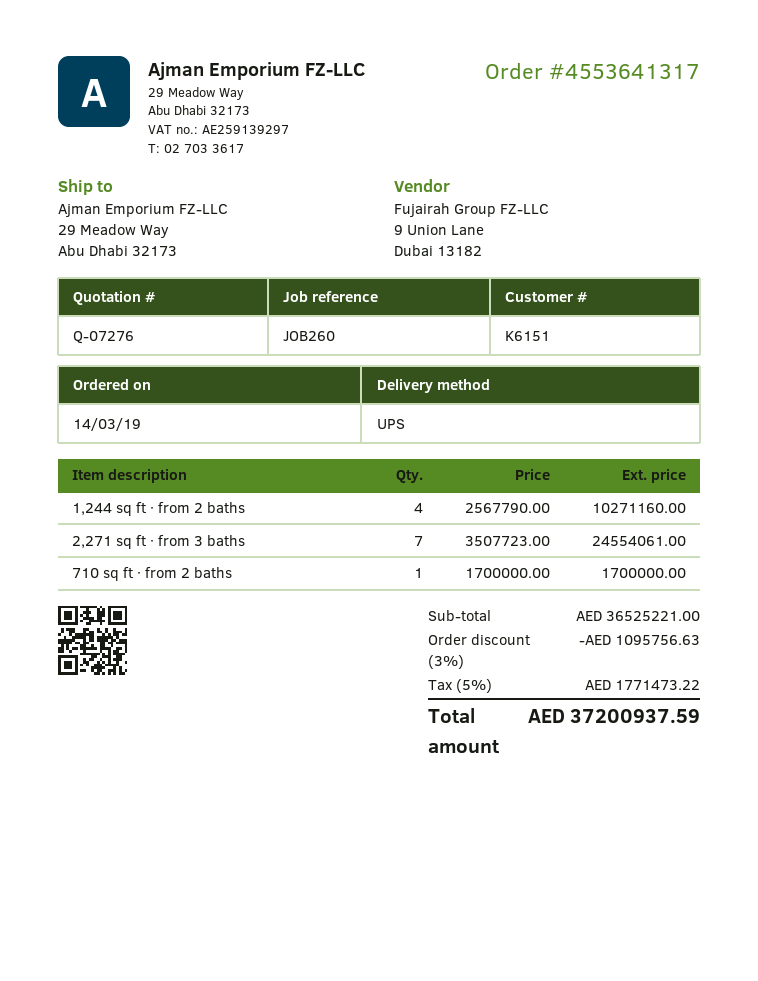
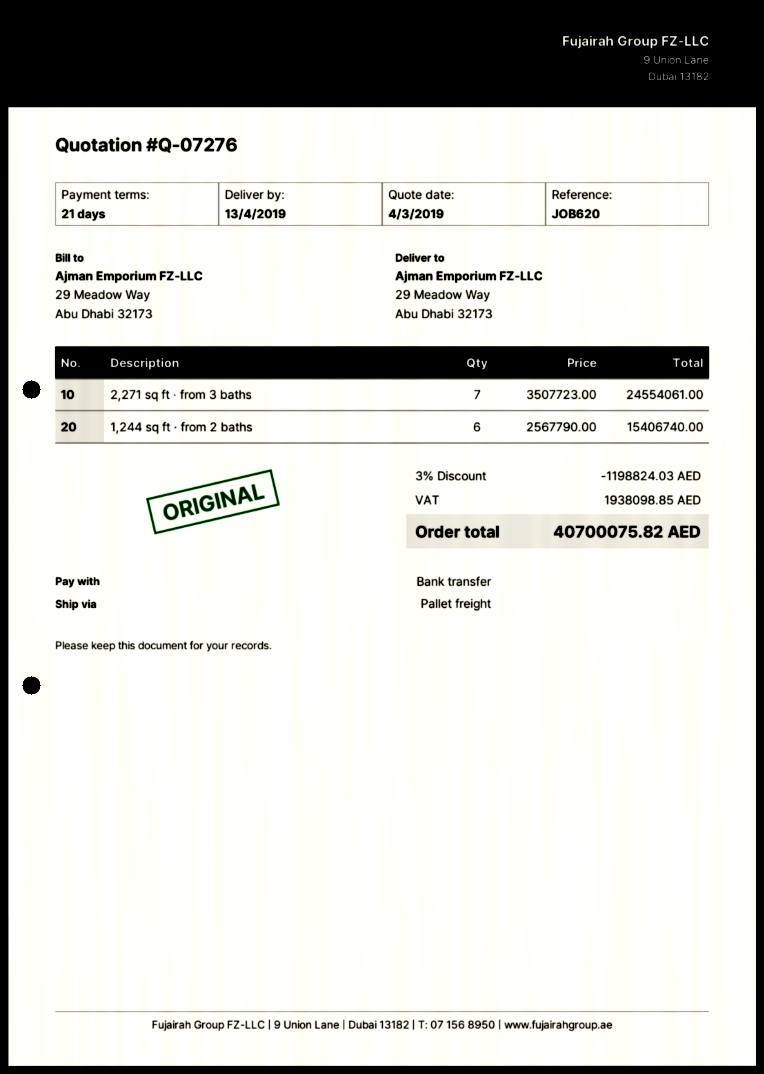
reference: JOB260 -> JOB620
shipping method: UPS -> pallet freight
1,244 sq ft · from 2 baths: 4 x 2567790.00 = 10271160.00 -> 6 x 2567790.00 = 15406740.00
710 sq ft · from 2 baths: 1 x 1700000.00 = 1700000.00 -> none
discount: 3% = 1095756.63 -> 3% = 1198824.03
tax: 1771473.22 -> 1938098.85
total: 37200937.59 -> 40700075.82

